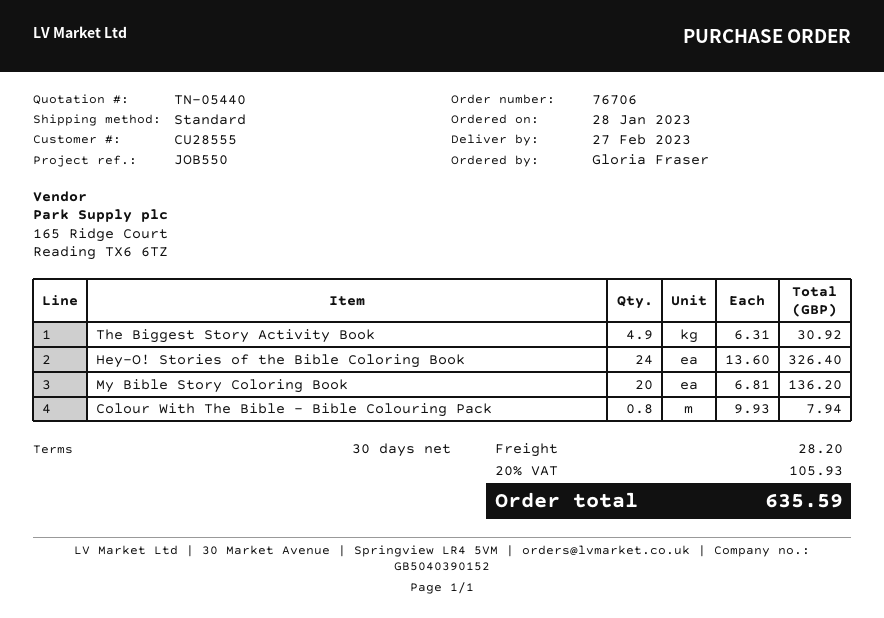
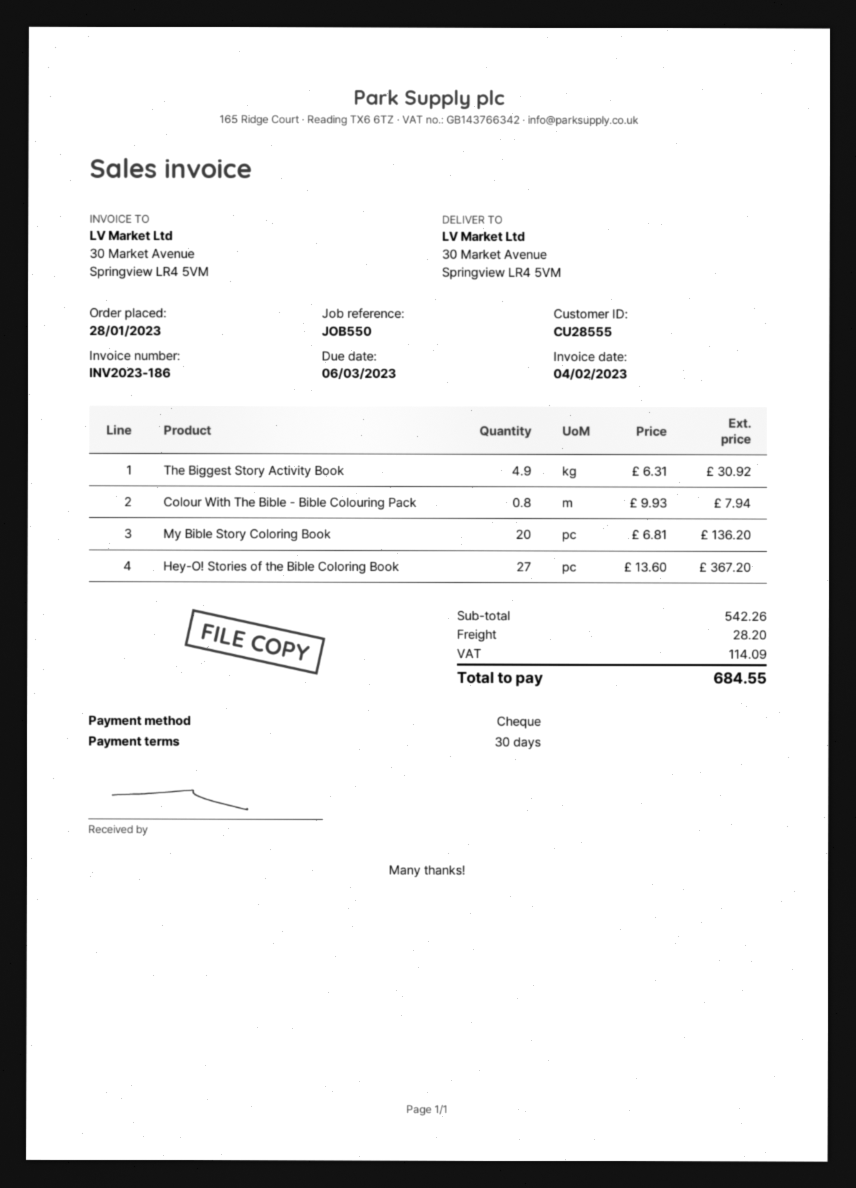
Hey-O! Stories of the Bible Coloring Book: 24 x 13.60 = 326.40 -> 27 x 13.60 = 367.20
tax: 105.93 -> 114.09
total: 635.59 -> 684.55

